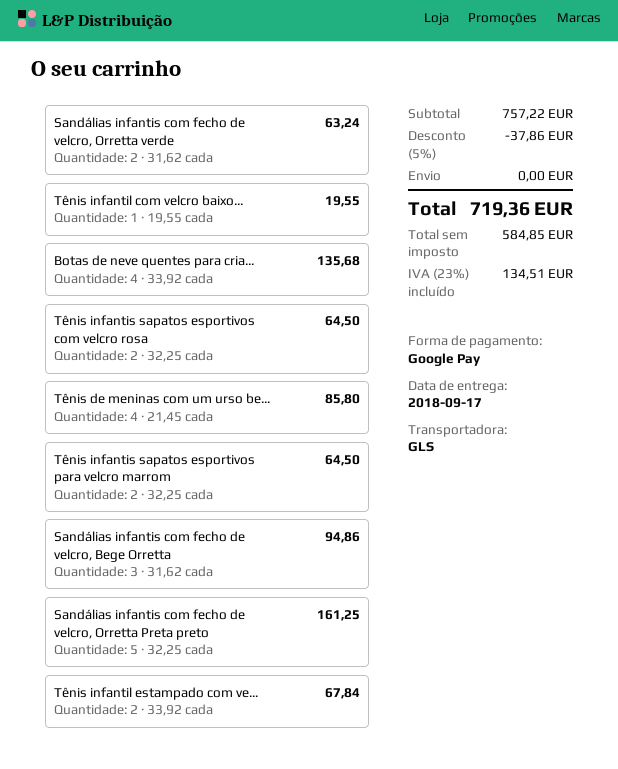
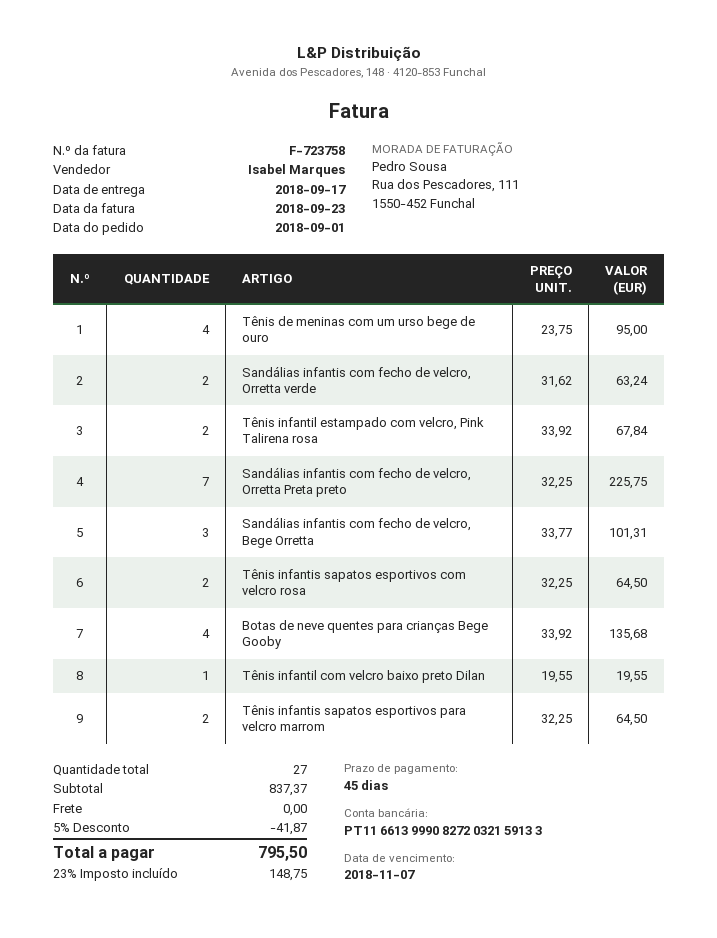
Tênis de meninas com um urso be...: 4 x 21.45 = 85.80 -> 4 x 23.75 = 95.00
Sandálias infantis com fecho de velcro, Bege Orretta: 3 x 31.62 = 94.86 -> 3 x 33.77 = 101.31
Sandálias infantis com fecho de velcro, Orretta Preta preto: 5 x 32.25 = 161.25 -> 7 x 32.25 = 225.75
subtotal: 757.22 -> 837.37
discount: 5% = 37.86 -> 5% = 41.87
tax: 23% = 134.51 -> 23% = 148.75
total: 719.36 -> 795.50

